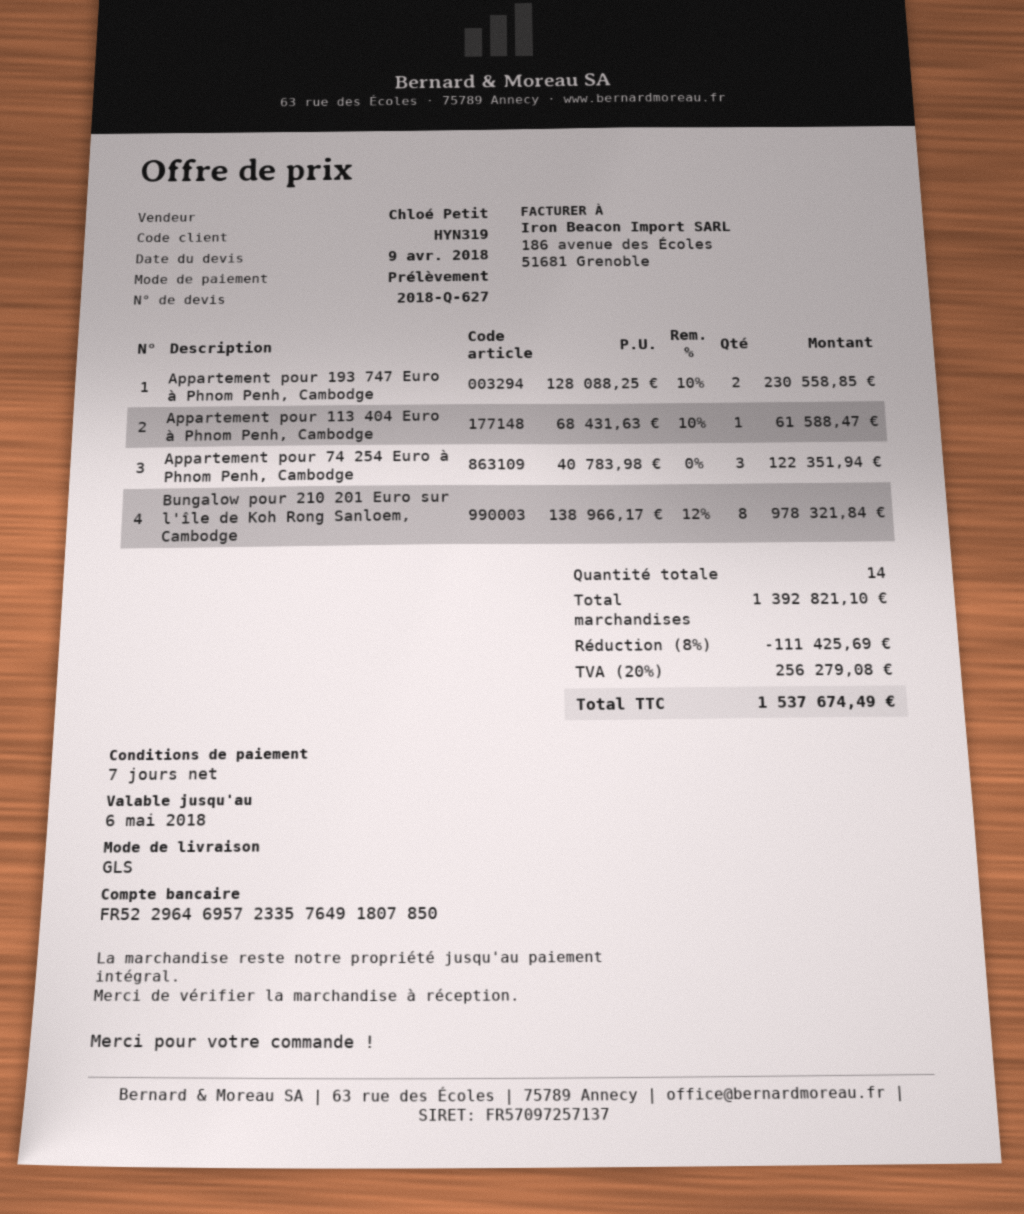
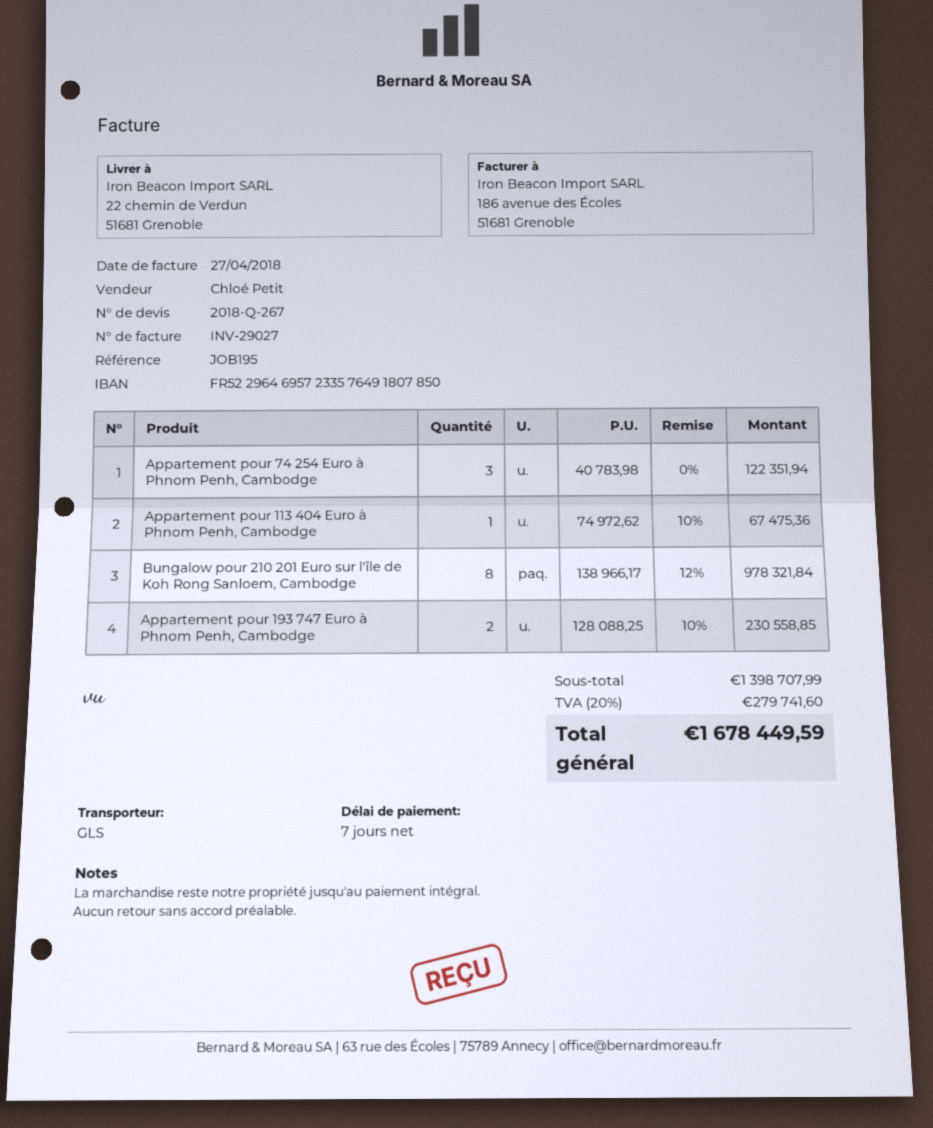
quote number: 2018-Q-627 -> 2018-Q-267
Appartement pour 113 404 Euro à Phnom Penh, Cambodge: 1 x 68431.63 - 10% = 61588.47 -> 1 x 74972.62 - 10% = 67475.36
subtotal: 1392821.10 -> 1398707.99
discount: 8% = 111425.69 -> none
tax: 20% = 256279.08 -> 20% = 279741.60
total: 1537674.49 -> 1678449.59

